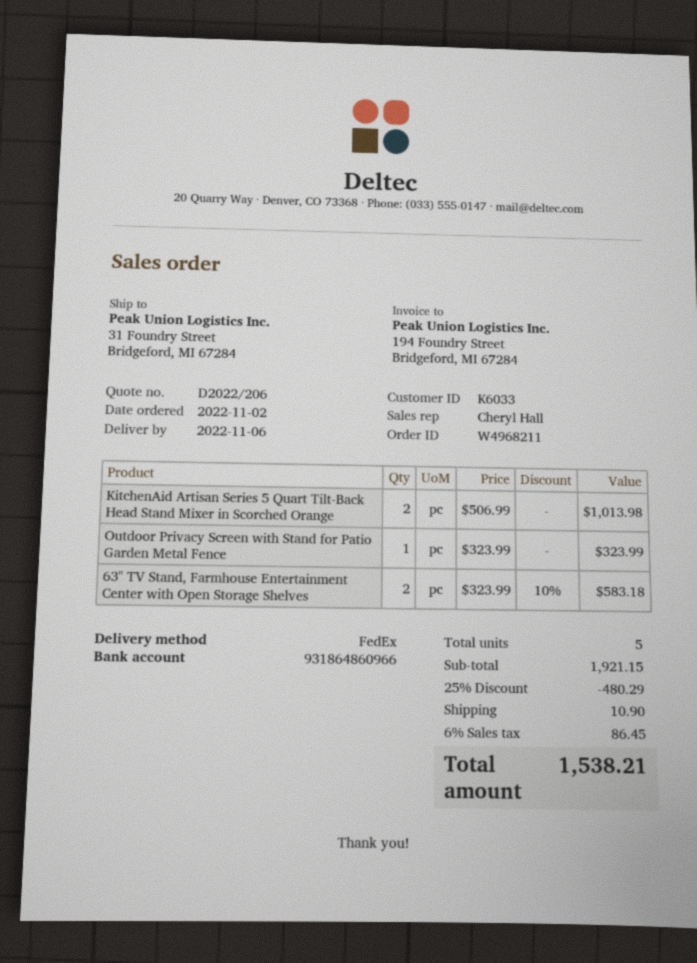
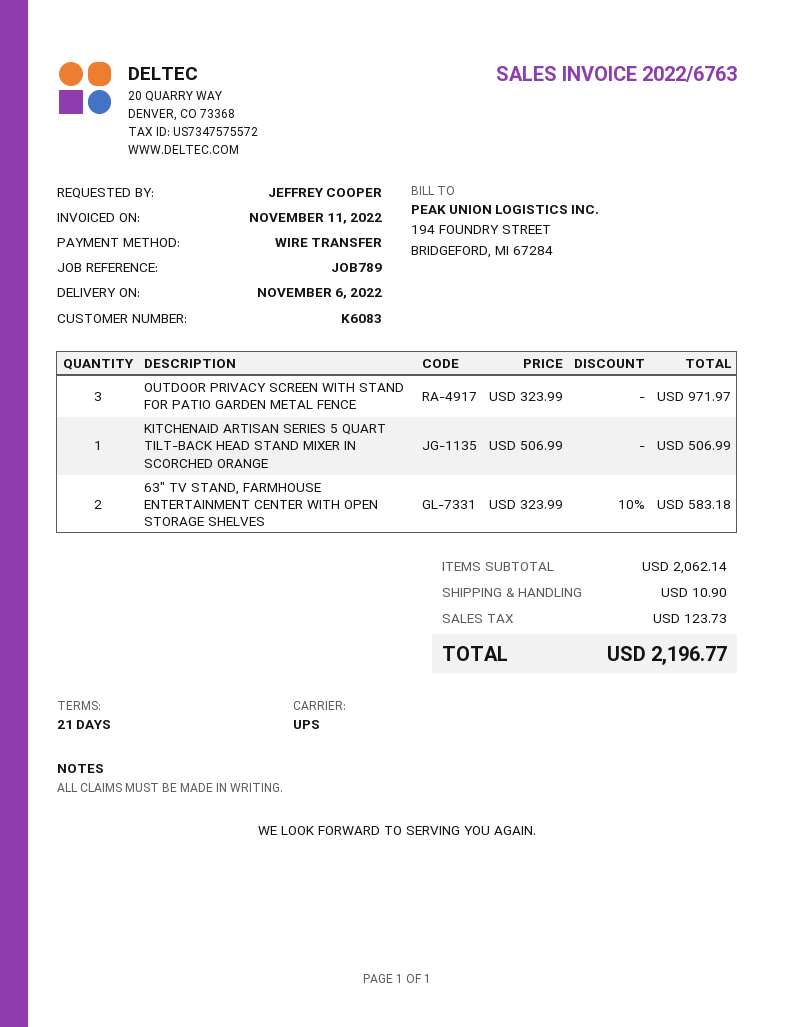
customer number: K6033 -> K6083
shipping method: FedEx -> UPS
KitchenAid Artisan Series 5 Quart Tilt-Back Head Stand Mixer in Scorched Orange: 2 x 506.99 = 1013.98 -> 1 x 506.99 = 506.99
Outdoor Privacy Screen with Stand for Patio Garden Metal Fence: 1 x 323.99 = 323.99 -> 3 x 323.99 = 971.97
subtotal: 1921.15 -> 2062.14
discount: 25% = 480.29 -> none
tax: 86.45 -> 123.73
total: 1538.21 -> 2196.77

